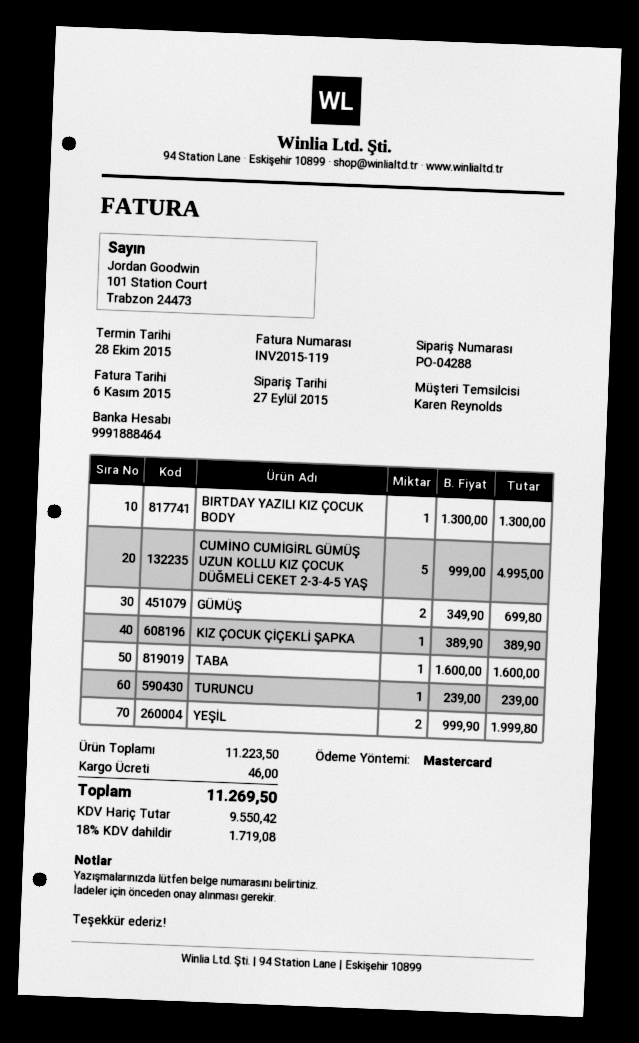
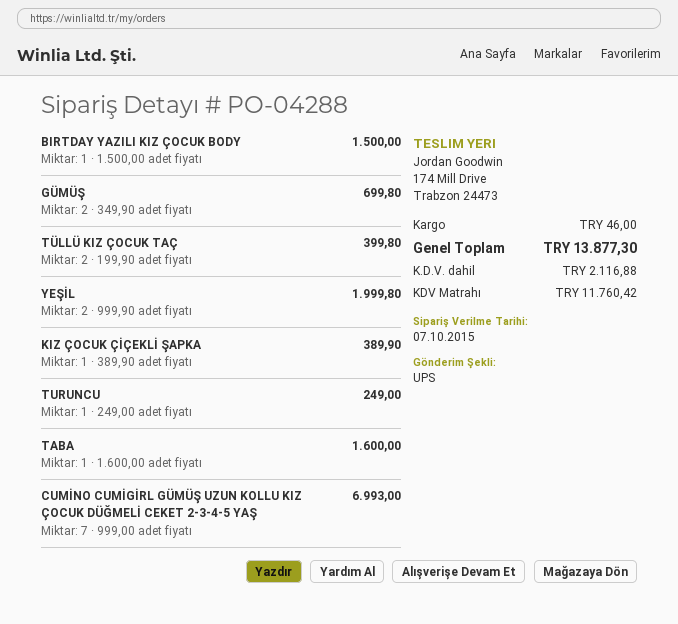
order date: 2015-09-27 -> 2015-10-07
BIRTDAY YAZILI KIZ ÇOCUK BODY: 1 x 1300.00 = 1300.00 -> 1 x 1500.00 = 1500.00
CUMİNO CUMİGİRL GÜMÜŞ UZUN KOLLU KIZ ÇOCUK DÜĞMELİ CEKET 2-3-4-5 YAŞ: 5 x 999.00 = 4995.00 -> 7 x 999.00 = 6993.00
TURUNCU: 1 x 239.00 = 239.00 -> 1 x 249.00 = 249.00
TÜLLÜ KIZ ÇOCUK TAÇ: none -> 2 x 199.90 = 399.80
net: 9550.42 -> 11760.42
tax: 1719.08 -> 2116.88
total: 11269.50 -> 13877.30

